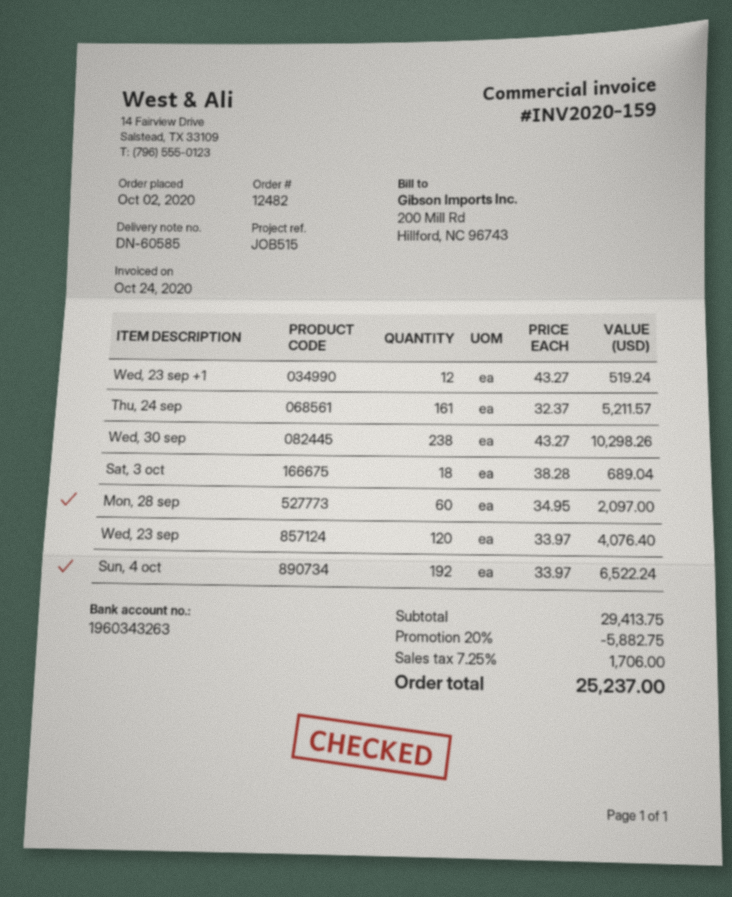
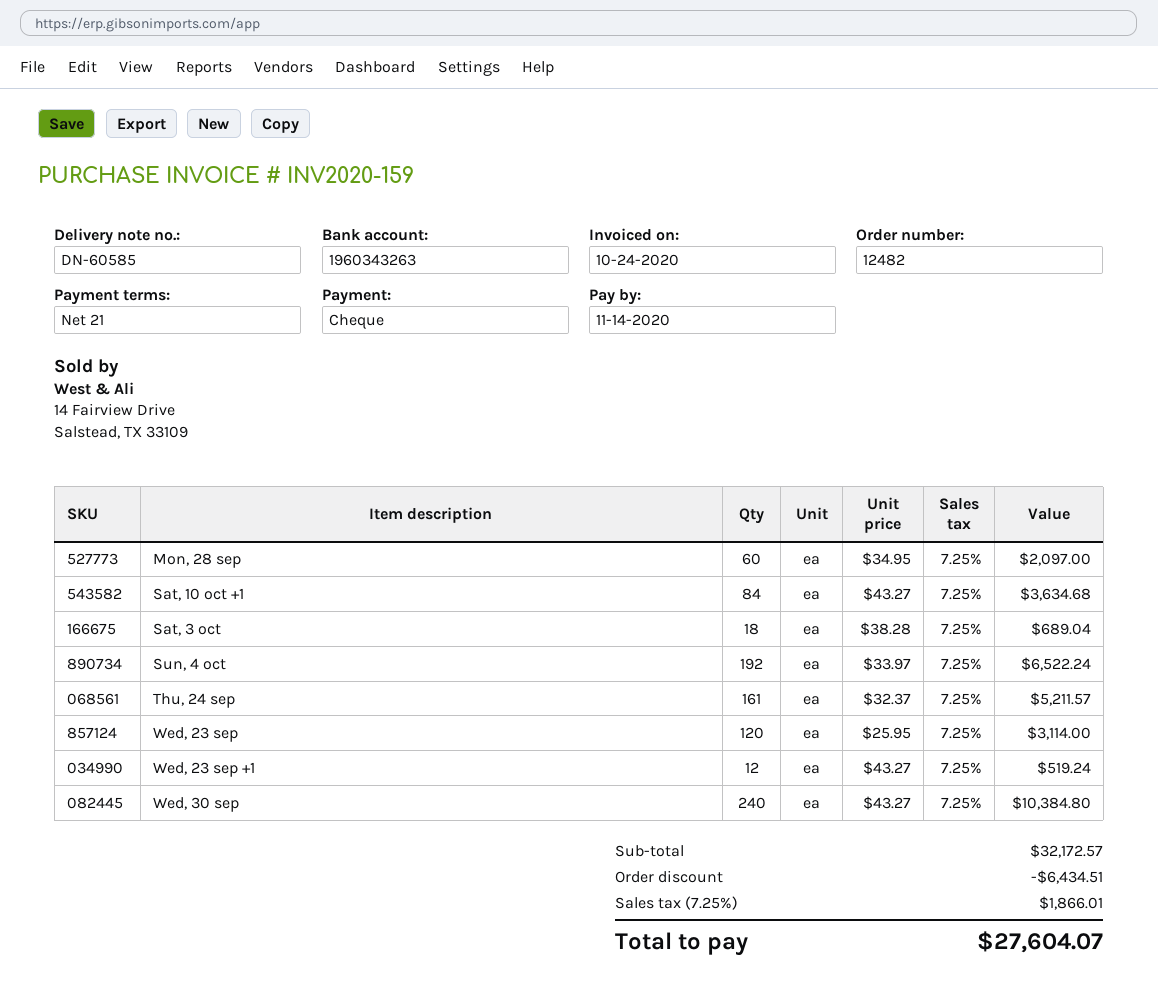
Wed, 30 sep: 238 x 43.27 = 10298.26 -> 240 x 43.27 = 10384.80
Wed, 23 sep: 120 x 33.97 = 4076.40 -> 120 x 25.95 = 3114.00
Sat, 10 oct +1: none -> 84 x 43.27 = 3634.68
subtotal: 29413.75 -> 32172.57
discount: 5882.75 -> 6434.51
tax: 7.25% = 1706.00 -> 7.25% = 1866.01
total: 25237.00 -> 27604.07

